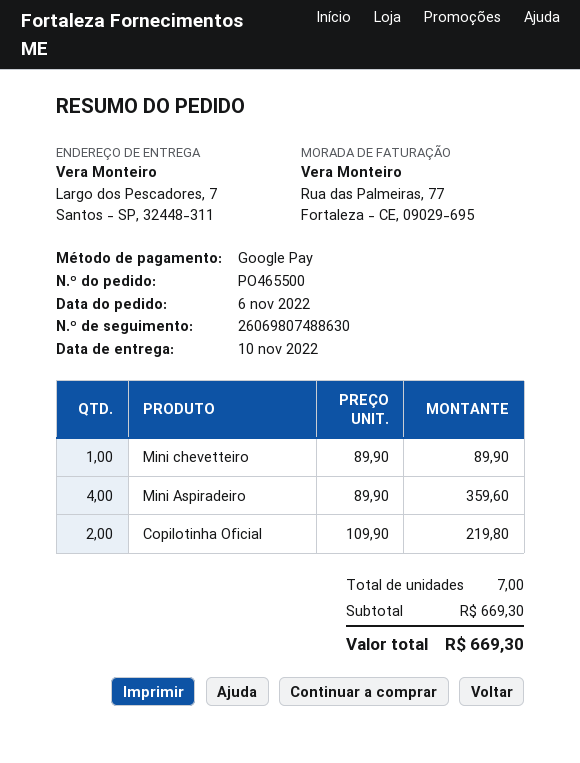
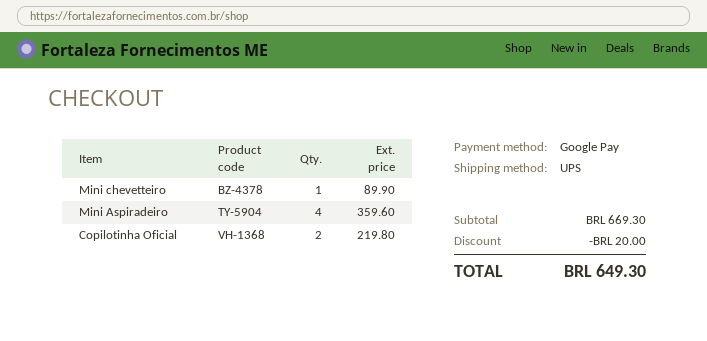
discount: none -> 20.00
total: 669.30 -> 649.30

